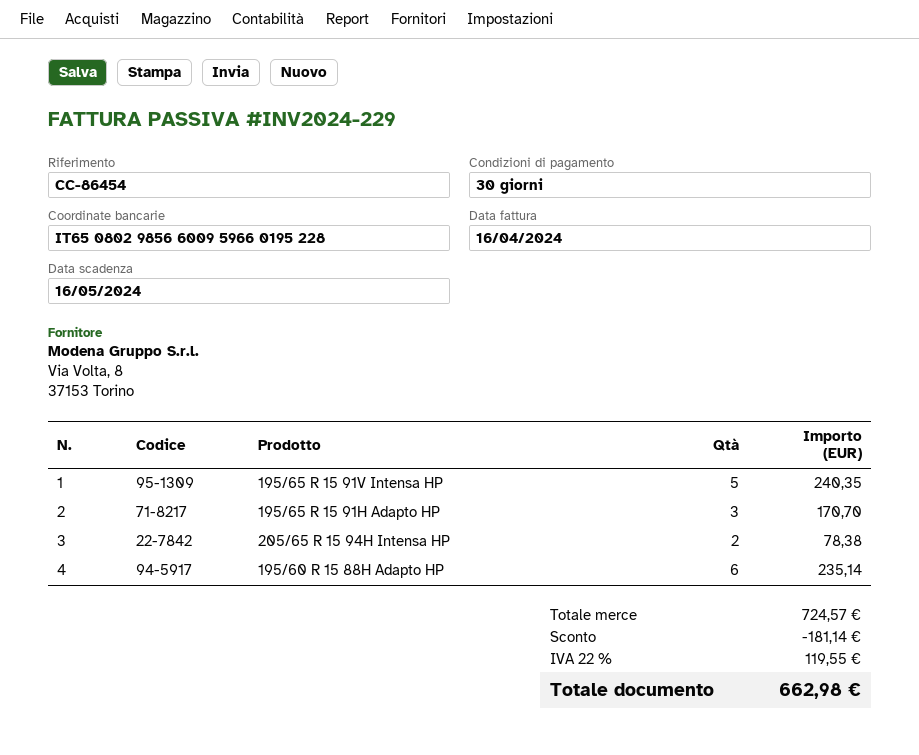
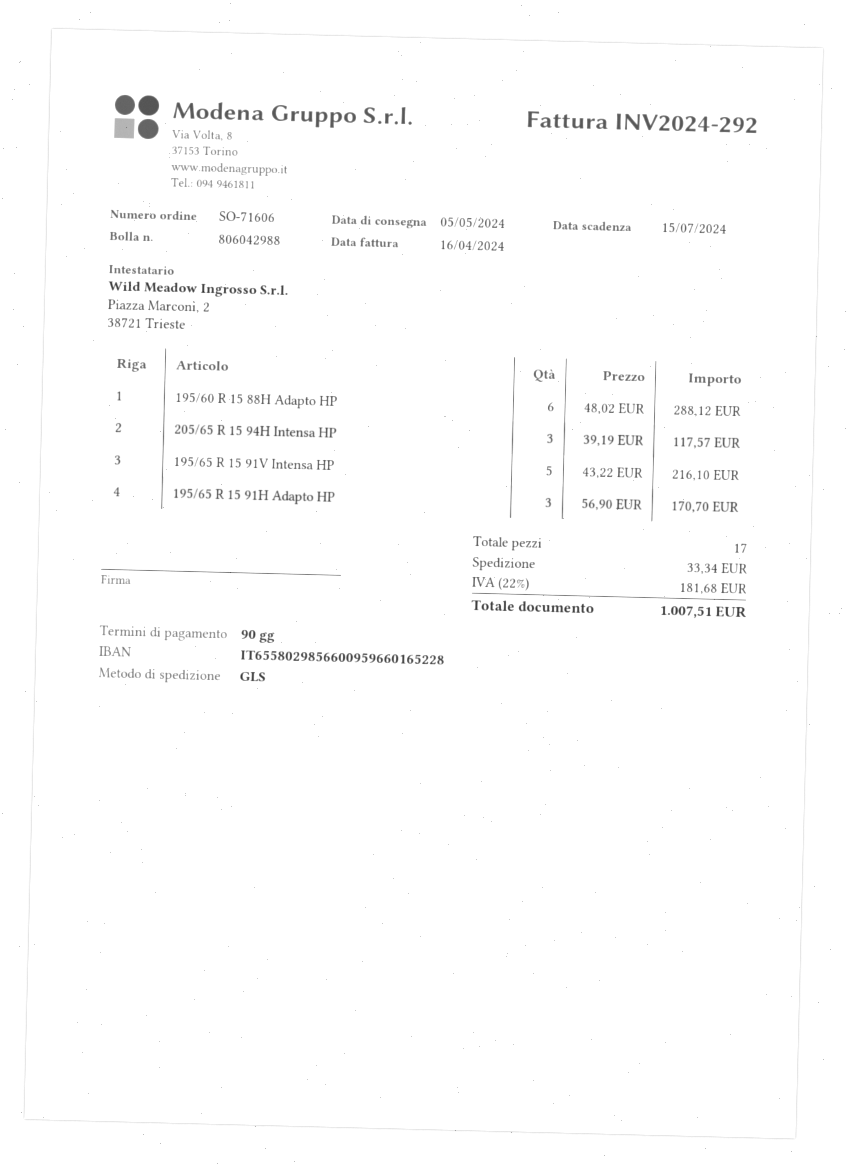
invoice number: INV2024-229 -> INV2024-292
payment terms: 30 days -> 90 days
due date: 2024-05-16 -> 2024-07-15
bank account: IT6508029856600959660195228 -> IT6558029856600959660165228
195/65 R 15 91V Intensa HP: 5 for 240.35 -> 5 for 216.10
205/65 R 15 94H Intensa HP: 2 for 78.38 -> 3 for 117.57
195/60 R 15 88H Adapto HP: 6 for 235.14 -> 6 for 288.12
discount: 181.14 -> none
shipping: none -> 33.34
tax: 22% = 119.55 -> 22% = 181.68
total: 662.98 -> 1007.51

